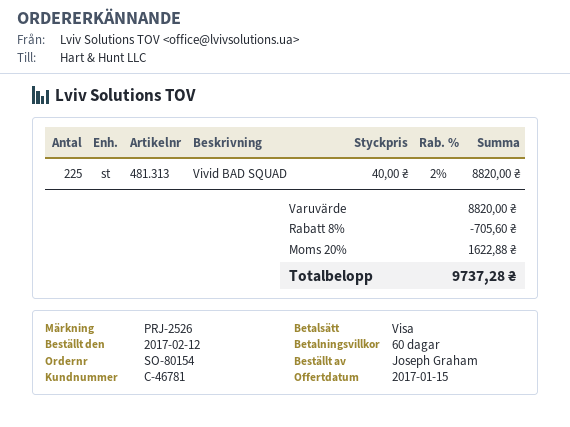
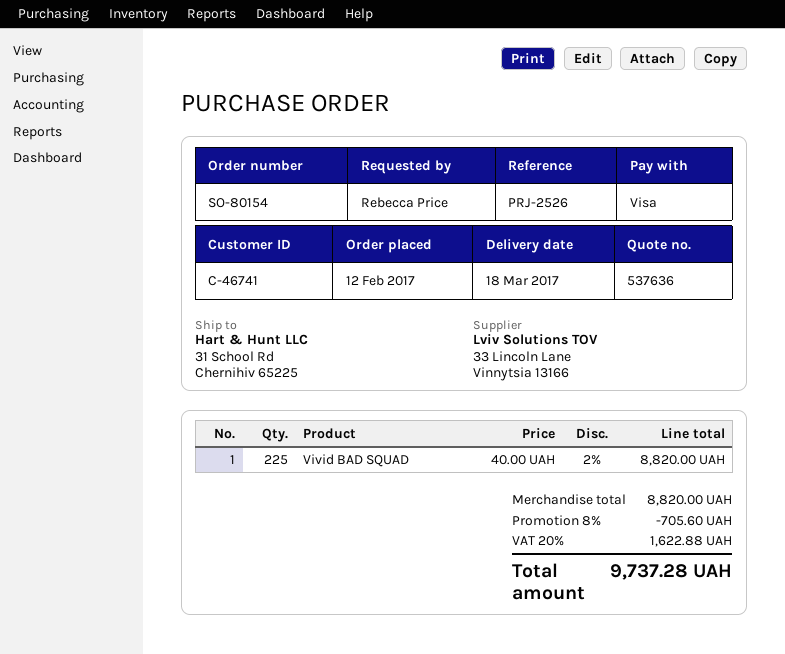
customer number: C-46781 -> C-46741
ordered by: Joseph Graham -> Rebecca Price

